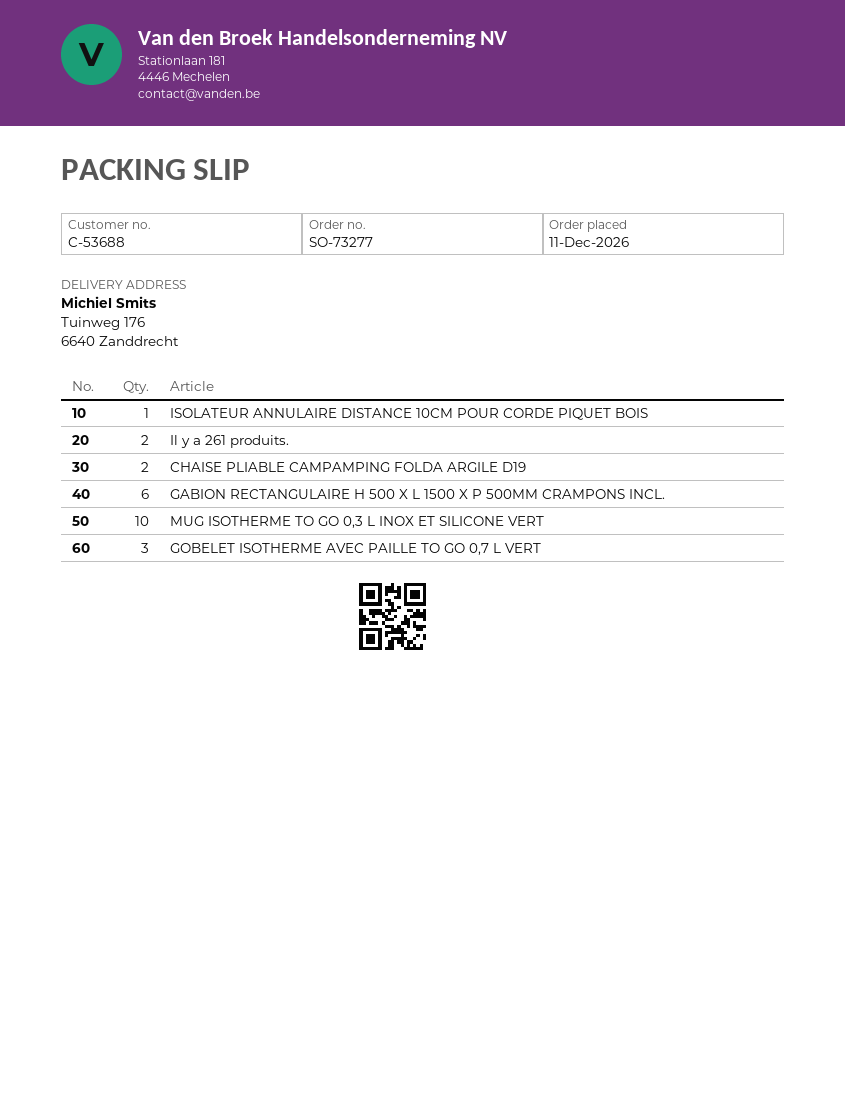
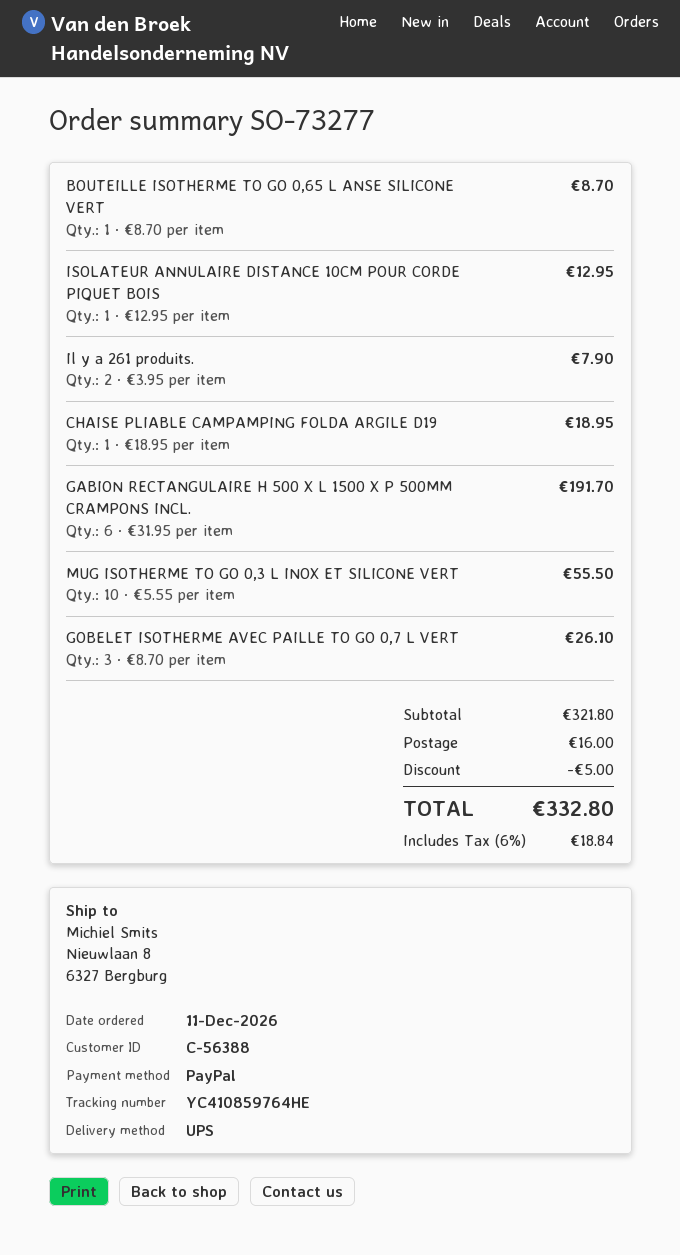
customer number: C-53688 -> C-56388
ship to: Tuinweg 176, 6640 Zanddrecht -> Nieuwlaan 8, 6327 Bergburg
CHAISE PLIABLE CAMPAMPING FOLDA ARGILE D19: 2 -> 1
BOUTEILLE ISOTHERME TO GO 0,65 L ANSE SILICONE VERT: none -> 1

